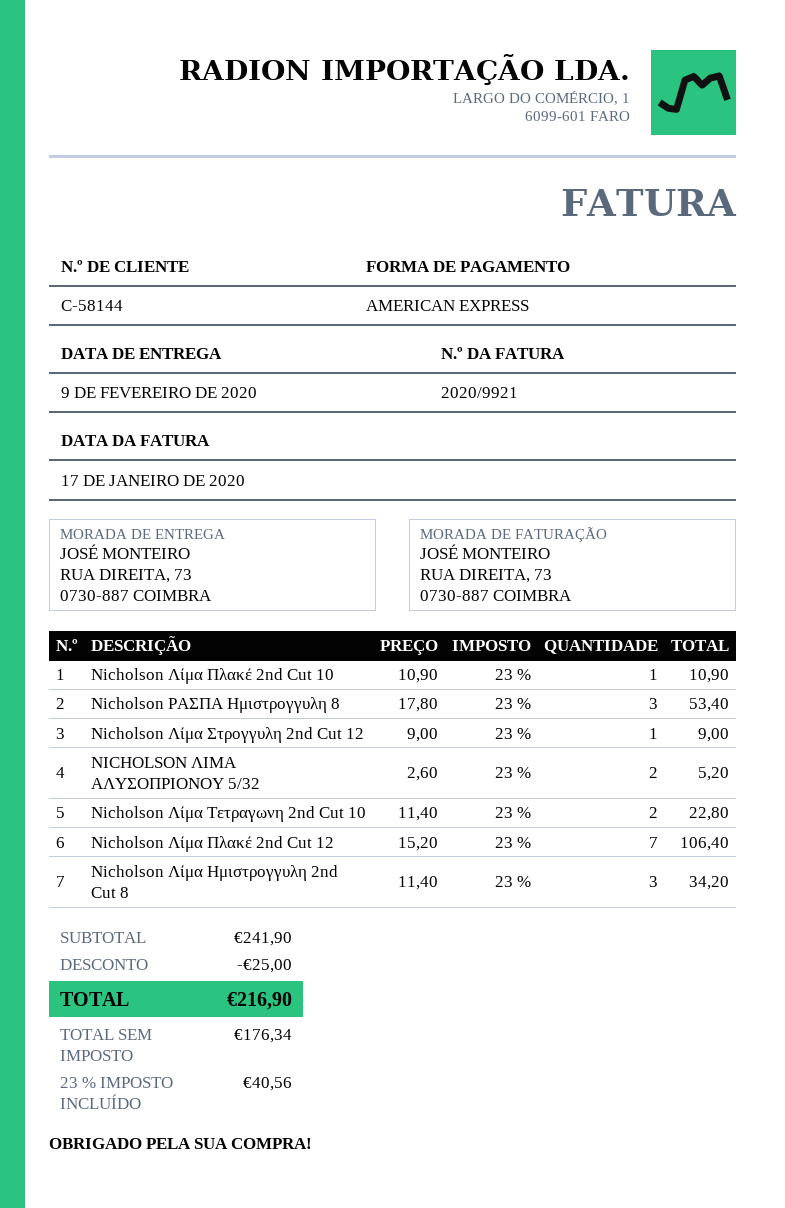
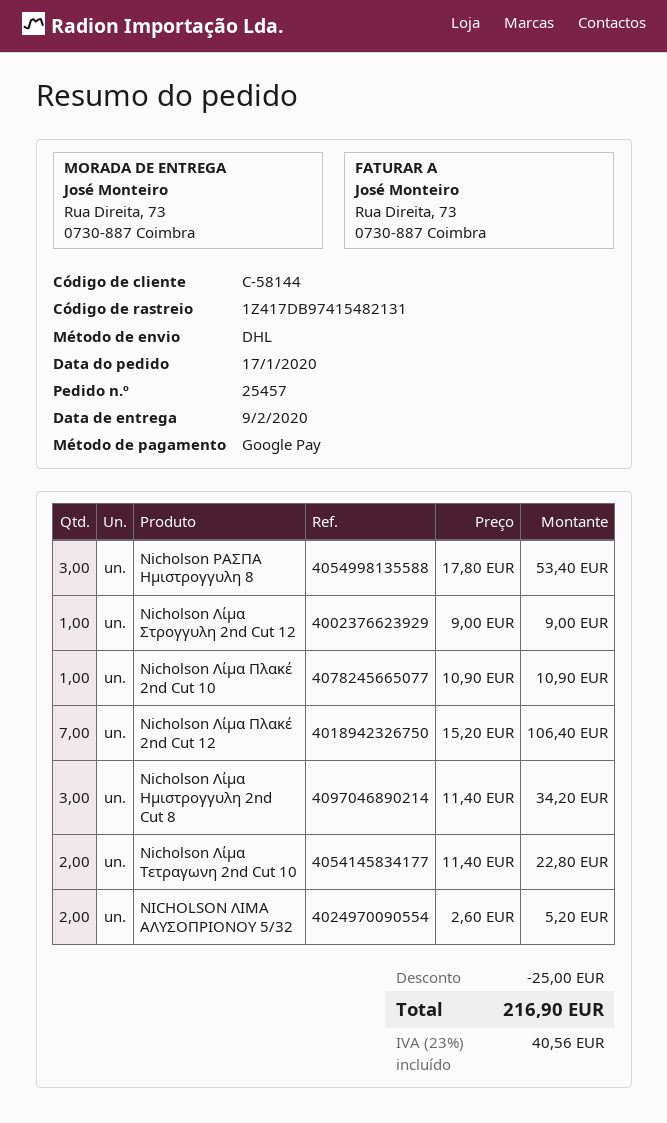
payment method: American Express -> Google Pay

